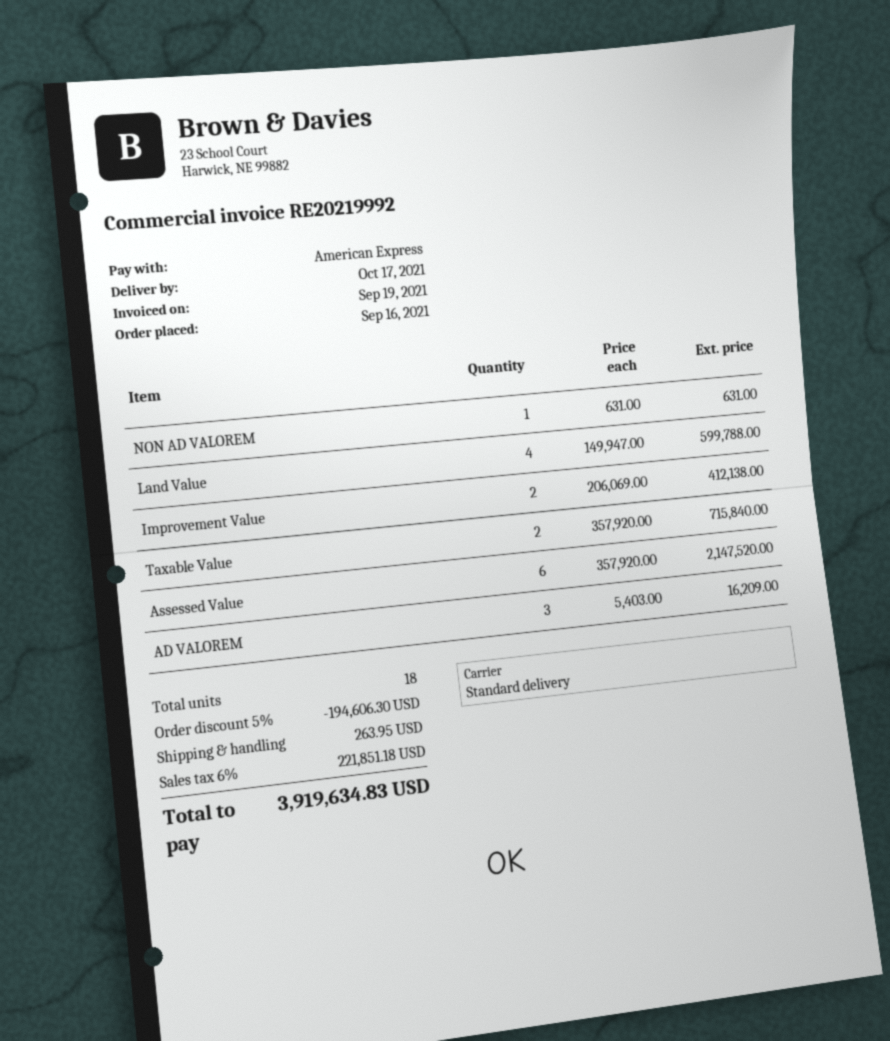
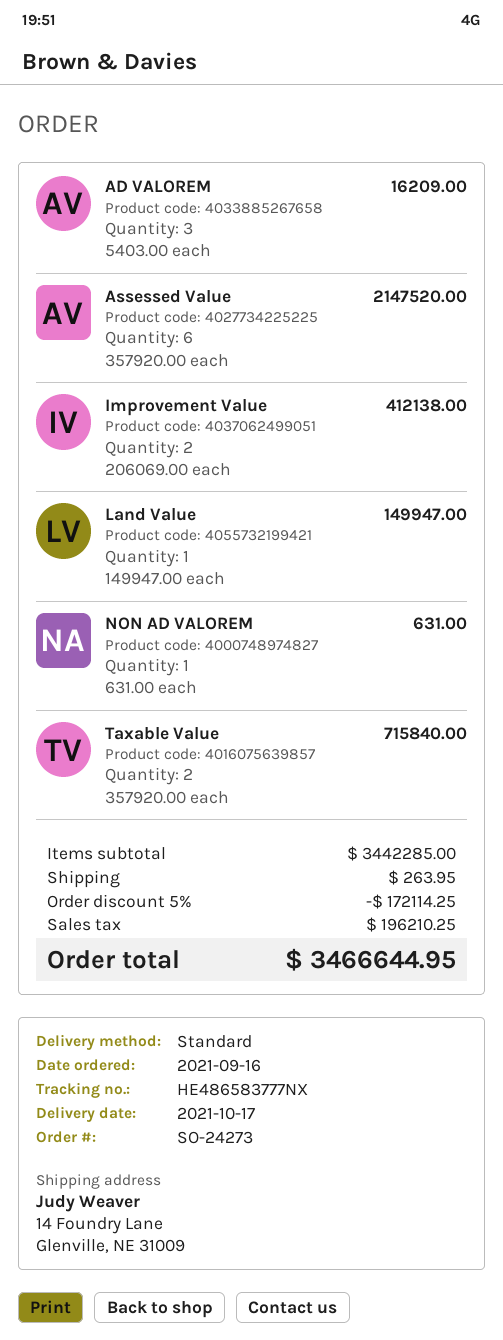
Land Value: 4 x 149947.00 = 599788.00 -> 1 x 149947.00 = 149947.00
discount: 5% = 194606.30 -> 5% = 172114.25
tax: 221851.18 -> 196210.25
total: 3919634.83 -> 3466644.95

